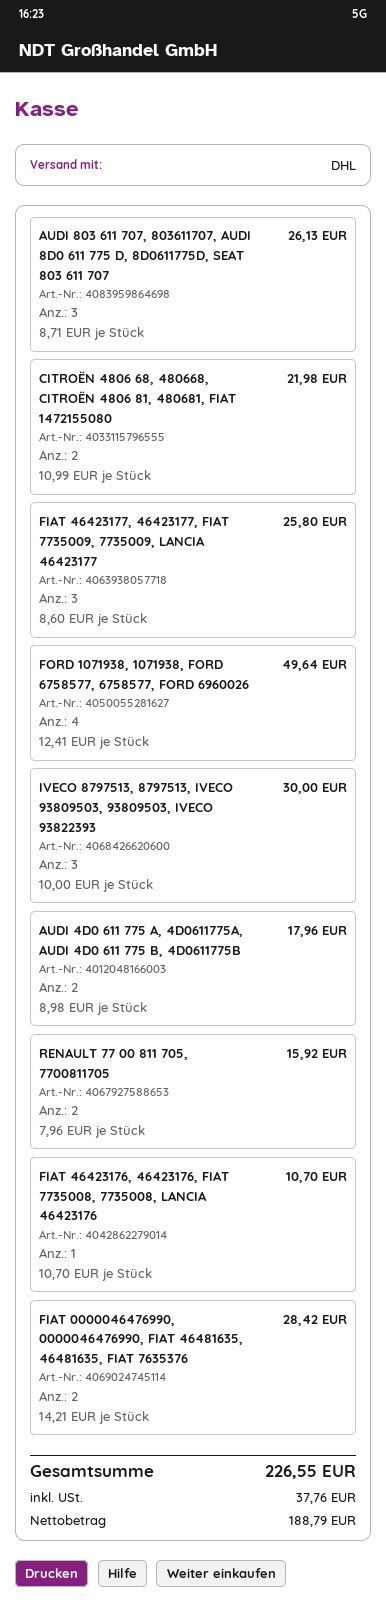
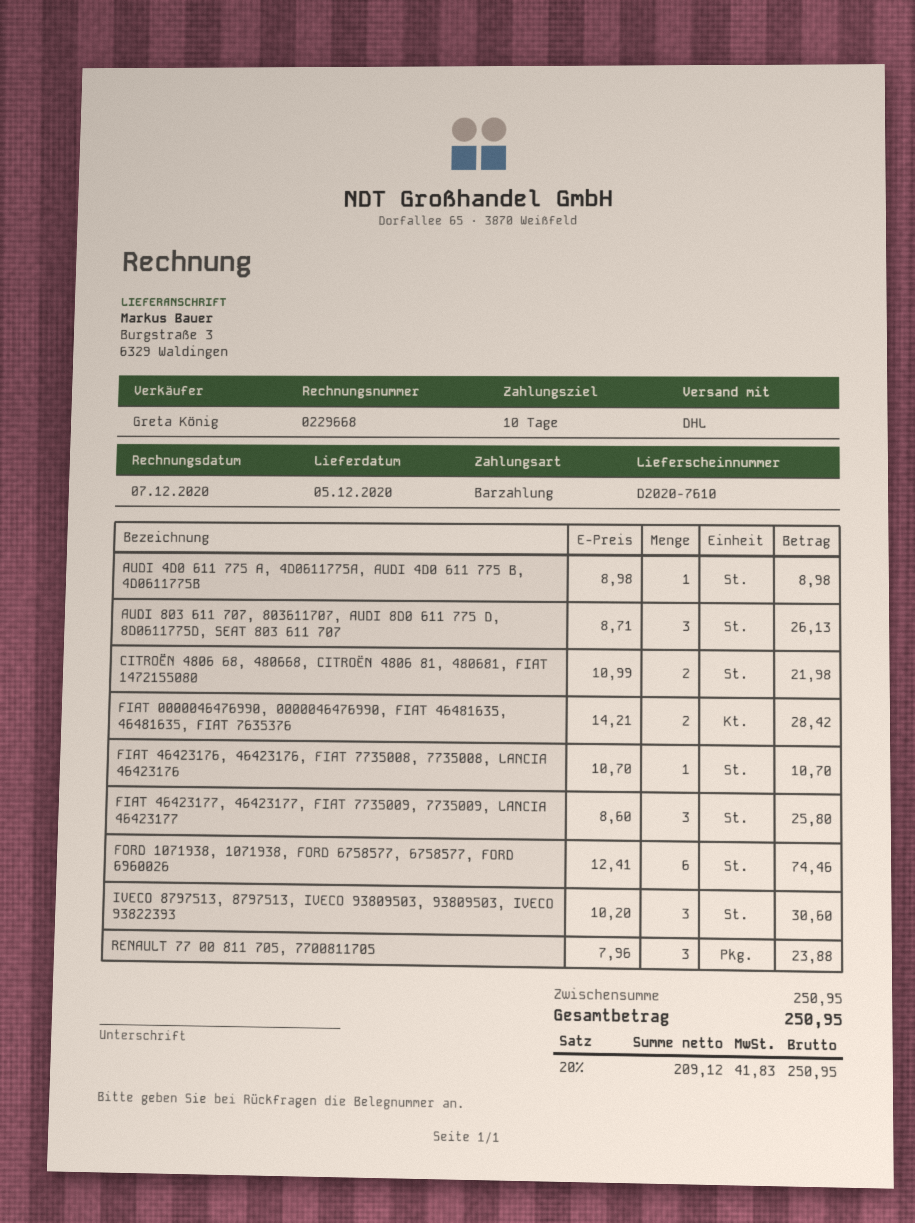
FORD 1071938, 1071938, FORD 6758577, 6758577, FORD 6960026: 4 x 12.41 = 49.64 -> 6 x 12.41 = 74.46
IVECO 8797513, 8797513, IVECO 93809503, 93809503, IVECO 93822393: 3 x 10.00 = 30.00 -> 3 x 10.20 = 30.60
AUDI 4D0 611 775 A, 4D0611775A, AUDI 4D0 611 775 B, 4D0611775B: 2 x 8.98 = 17.96 -> 1 x 8.98 = 8.98
RENAULT 77 00 811 705, 7700811705: 2 x 7.96 = 15.92 -> 3 x 7.96 = 23.88
net: 188.79 -> 209.12
tax: 37.76 -> 41.83
total: 226.55 -> 250.95

